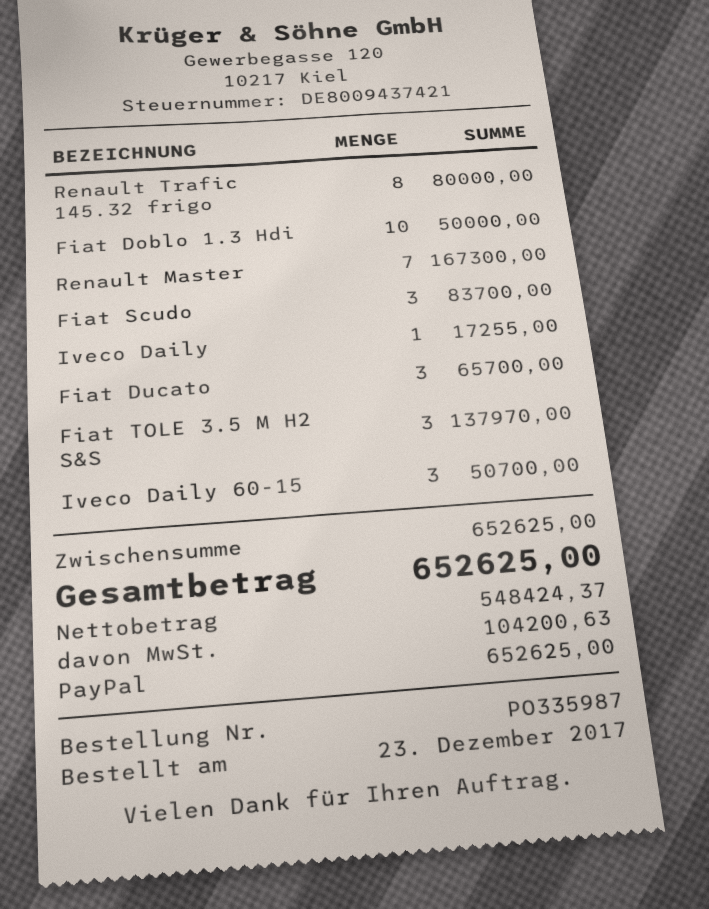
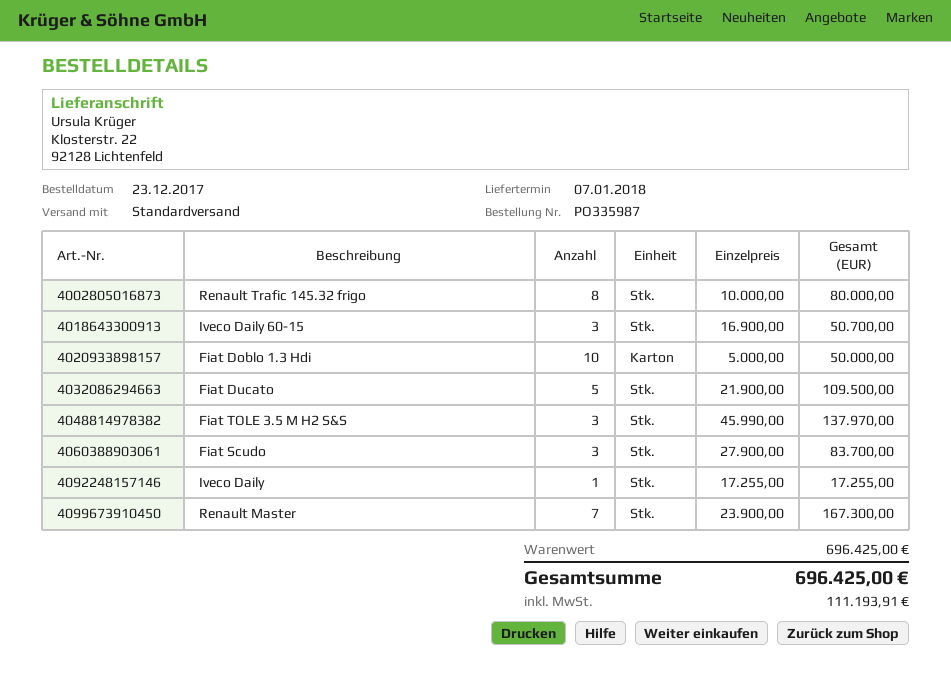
Fiat Ducato: 3 for 65700.00 -> 5 for 109500.00
subtotal: 652625.00 -> 696425.00
tax: 104200.63 -> 111193.91
total: 652625.00 -> 696425.00

